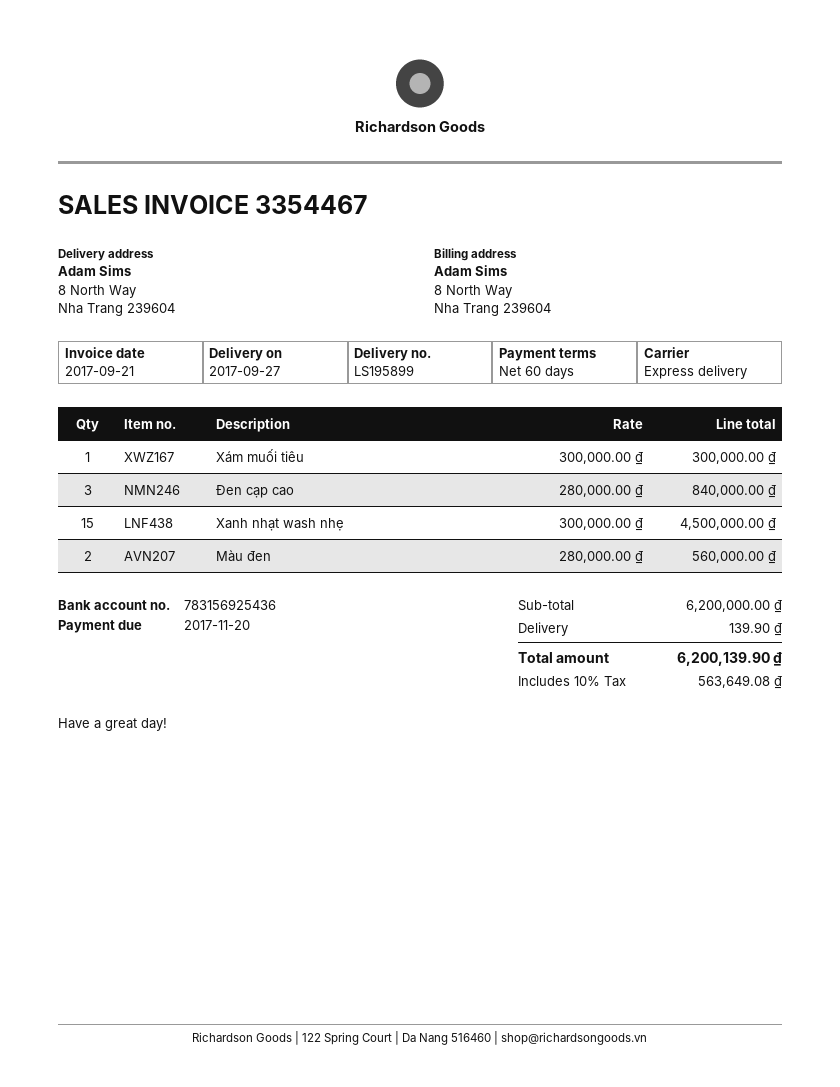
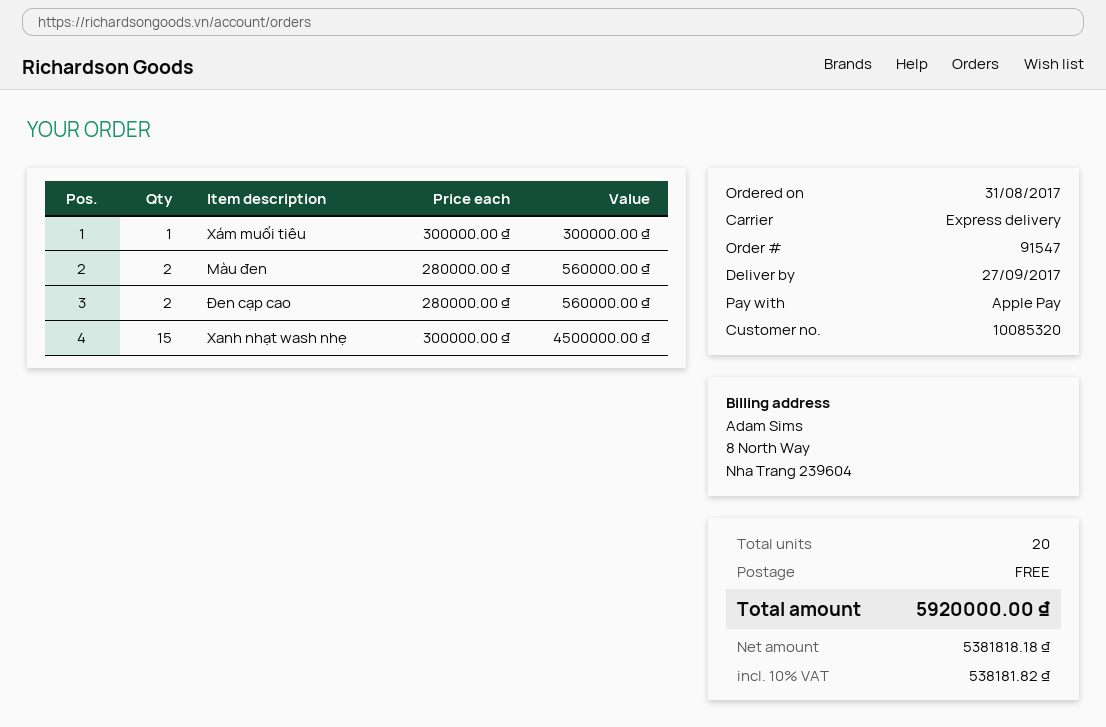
Đen cạp cao: 3 x 280000.00 = 840000.00 -> 2 x 280000.00 = 560000.00
shipping: 139.90 -> 0.00
tax: 10% = 563649.08 -> 10% = 538181.82
total: 6200139.90 -> 5920000.00

